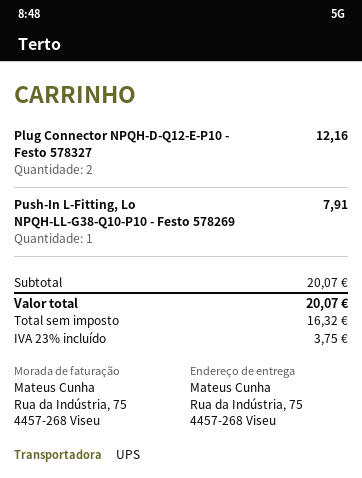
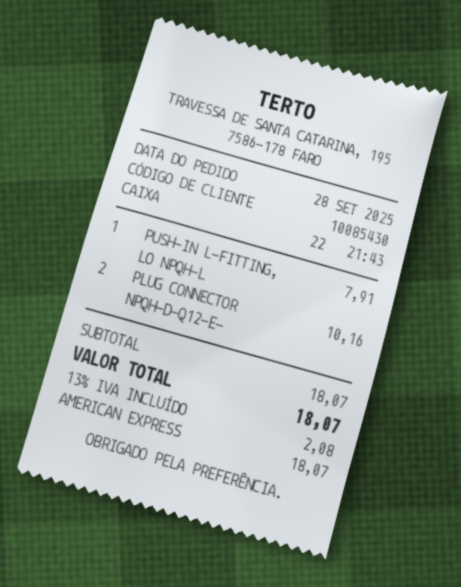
Plug Connector NPQH-D-Q12-E-P10 - Festo 578327: 2 for 12.16 -> 2 for 10.16
subtotal: 20.07 -> 18.07
tax: 23% = 3.75 -> 13% = 2.08
total: 20.07 -> 18.07

